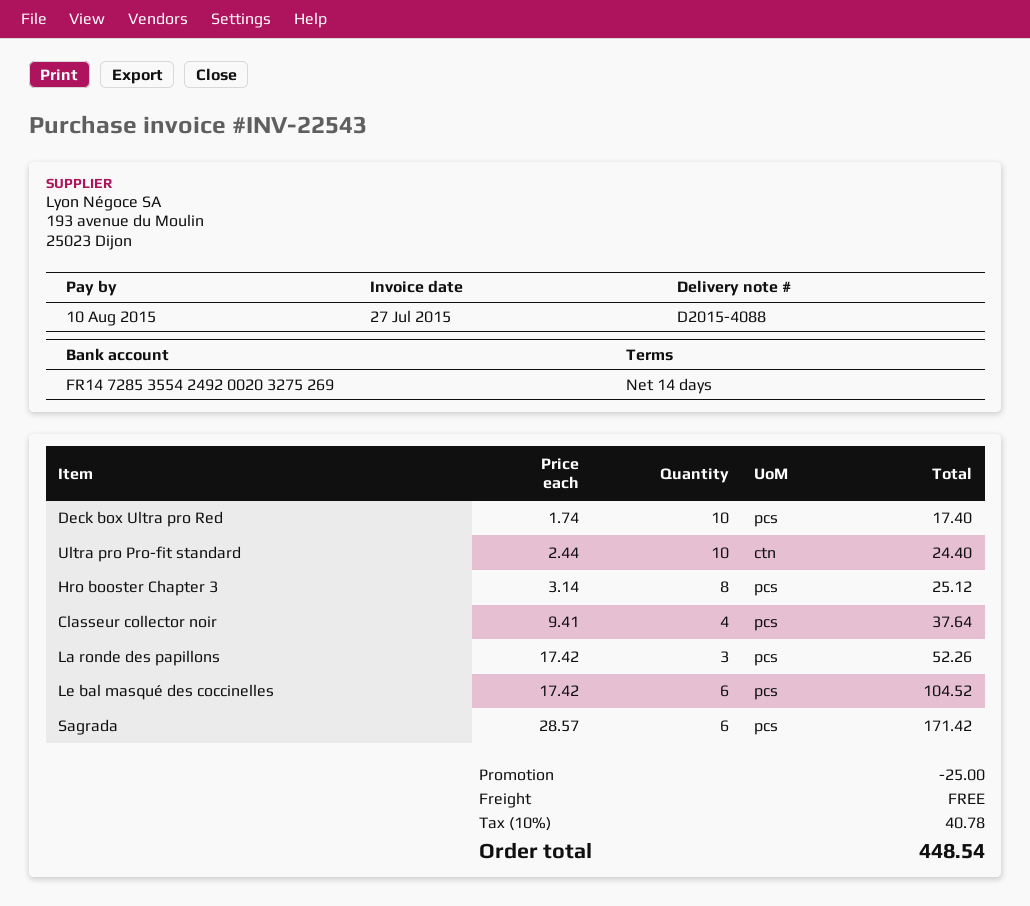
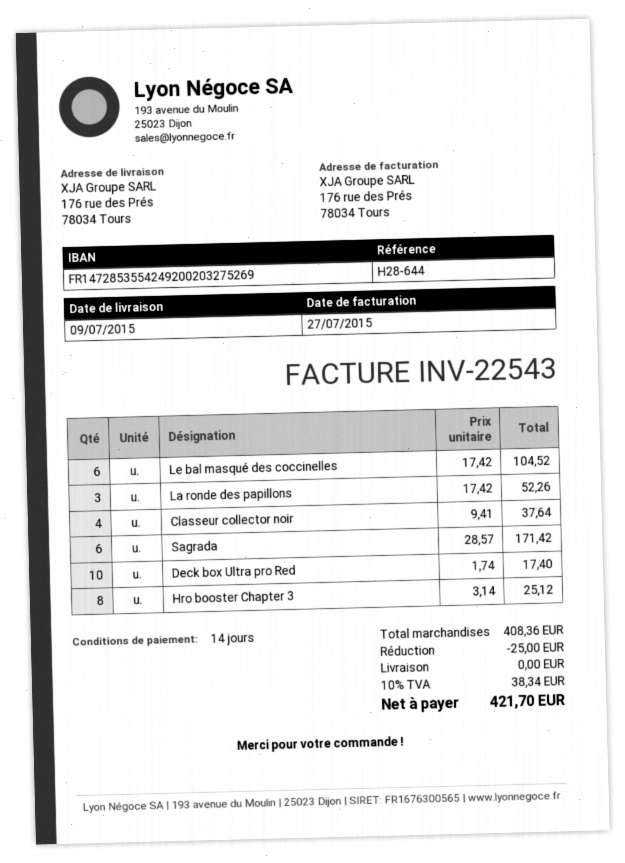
Ultra pro Pro-fit standard: 10 x 2.44 = 24.40 -> none
tax: 10% = 40.78 -> 10% = 38.34
total: 448.54 -> 421.70

